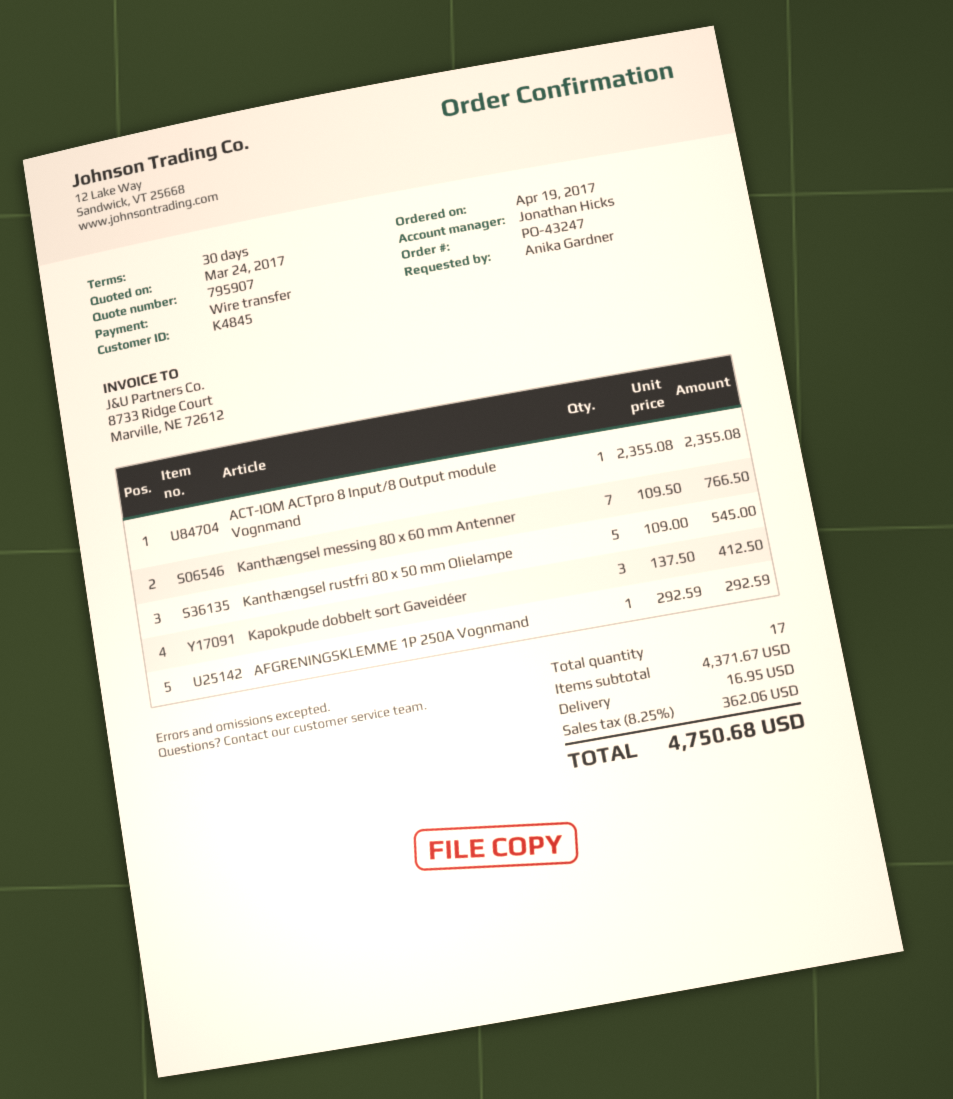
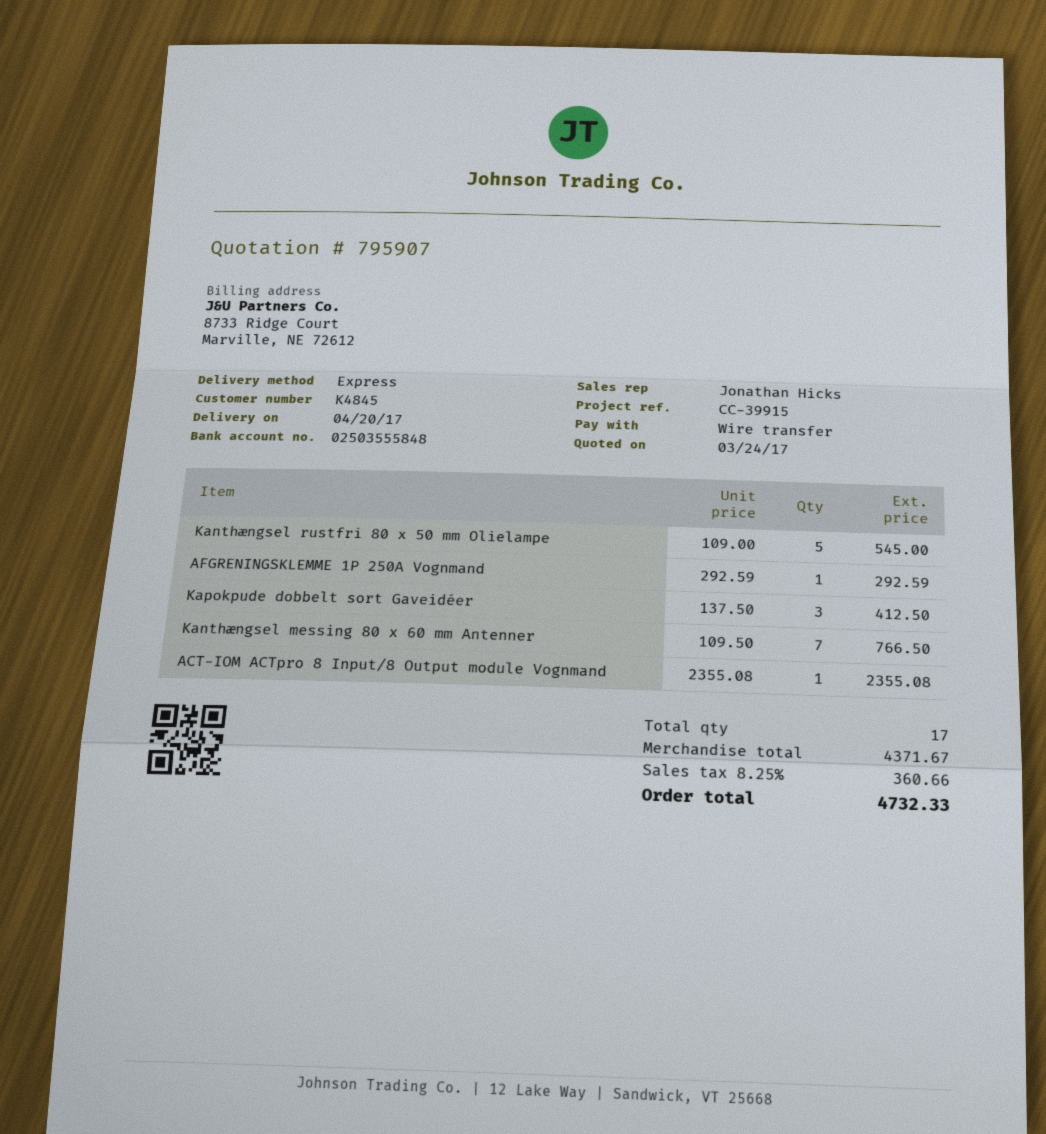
shipping: 16.95 -> none
tax: 8.25% = 362.06 -> 8.25% = 360.66
total: 4750.68 -> 4732.33

